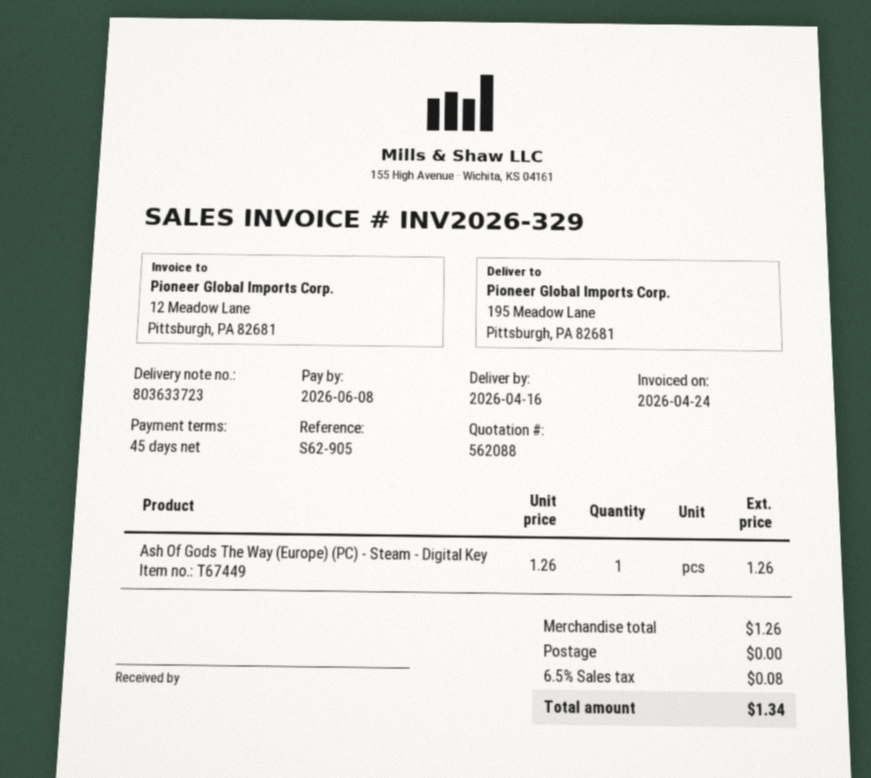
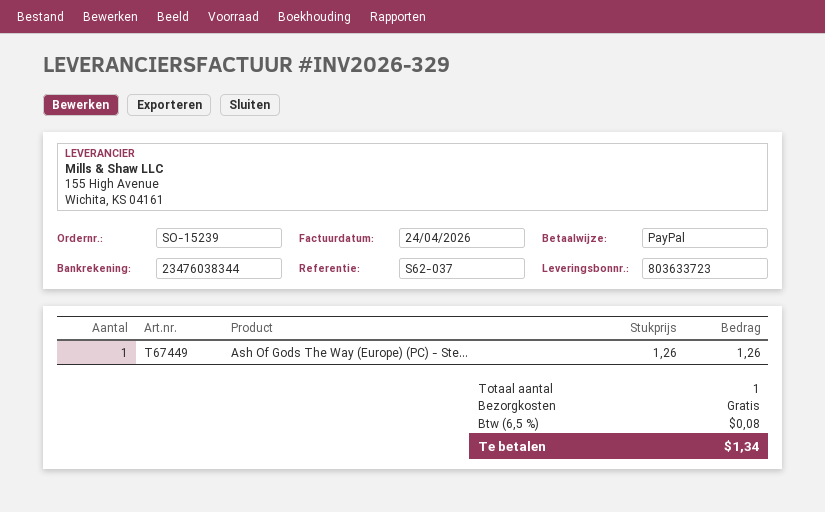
reference: S62-905 -> S62-037

